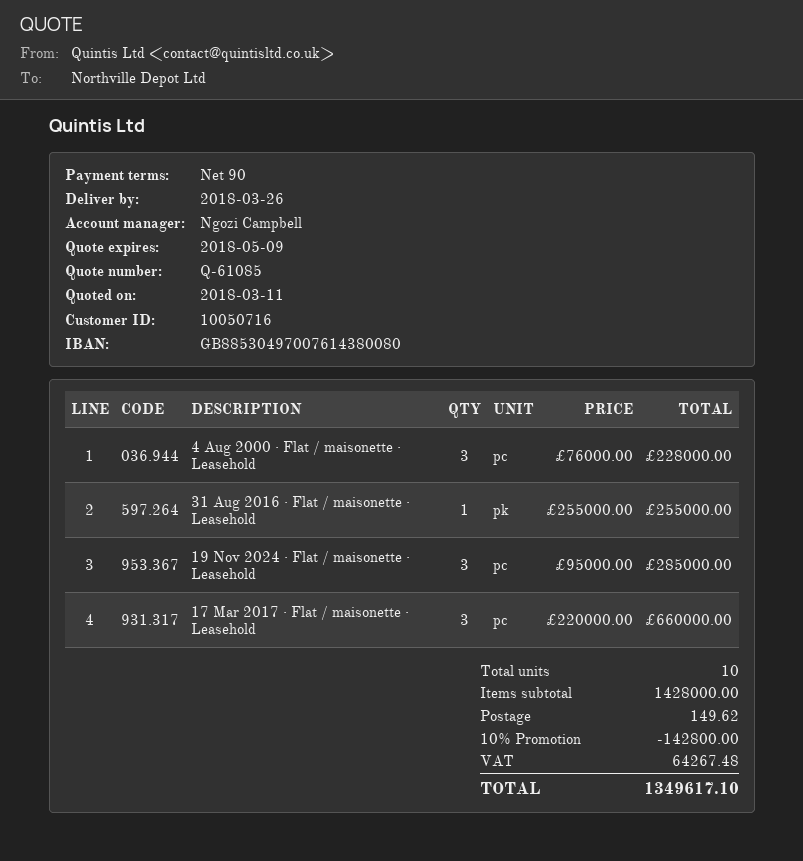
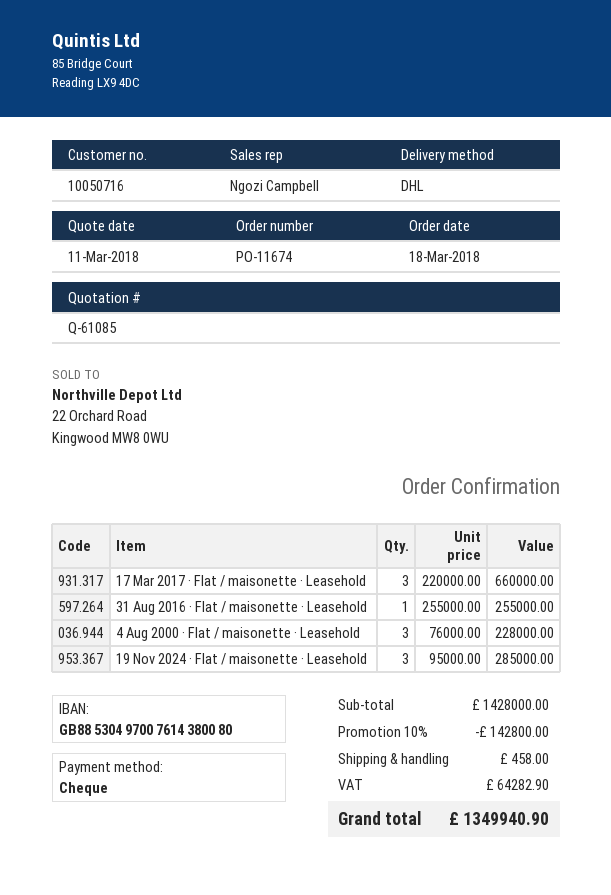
shipping: 149.62 -> 458.00
tax: 64267.48 -> 64282.90
total: 1349617.10 -> 1349940.90

